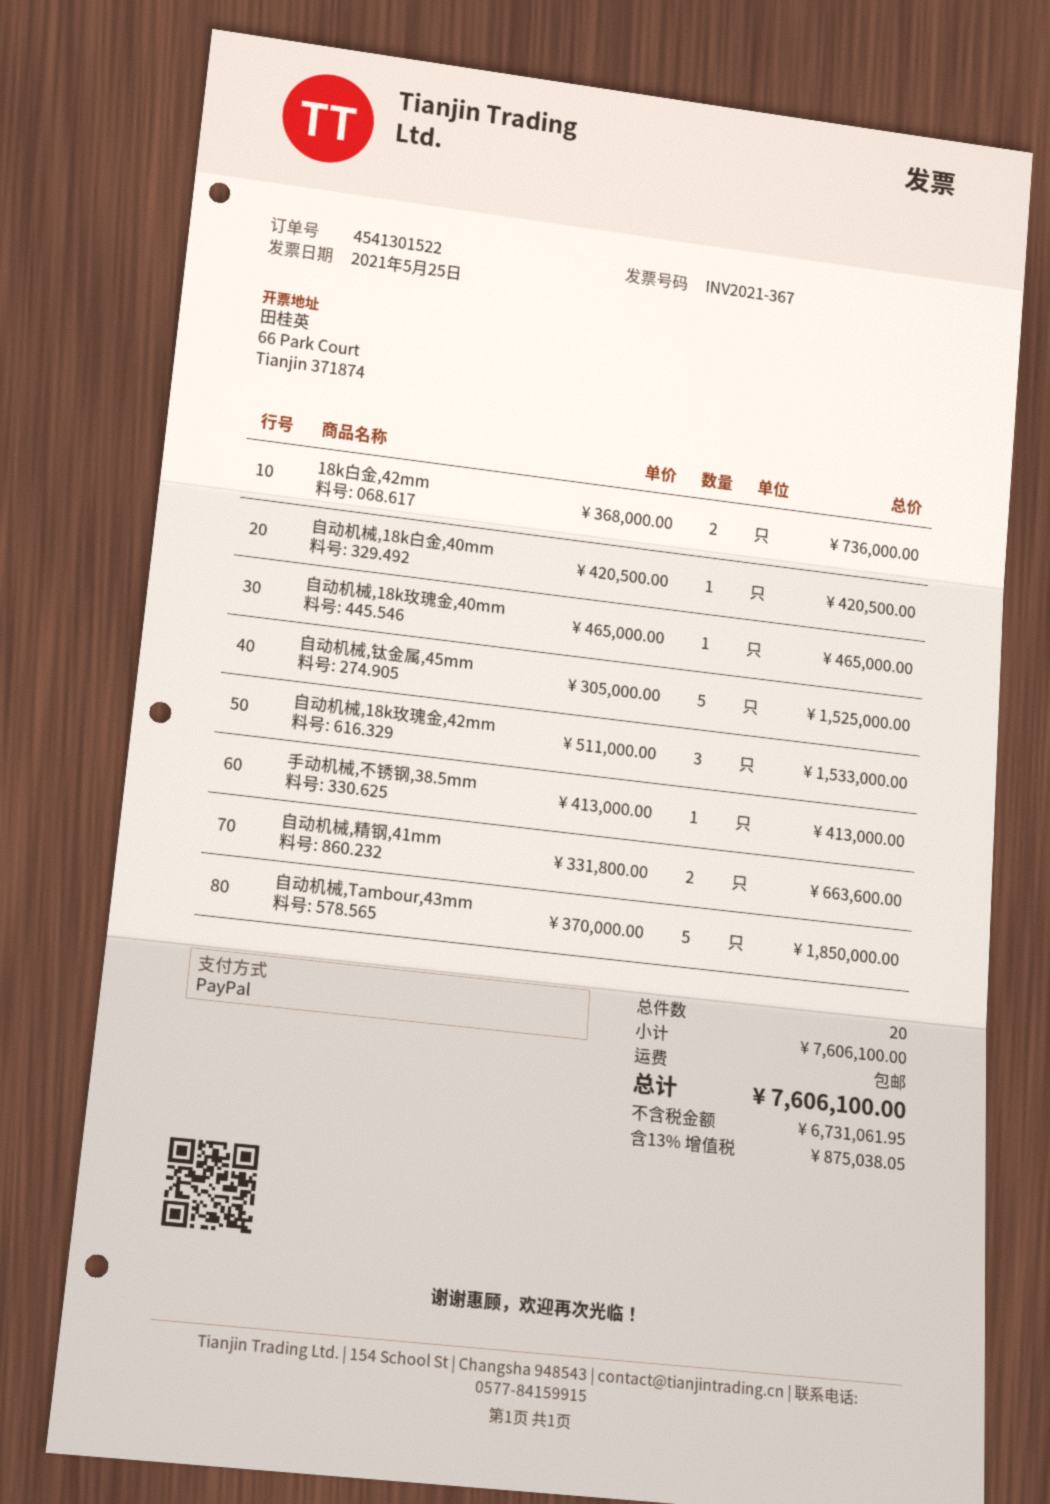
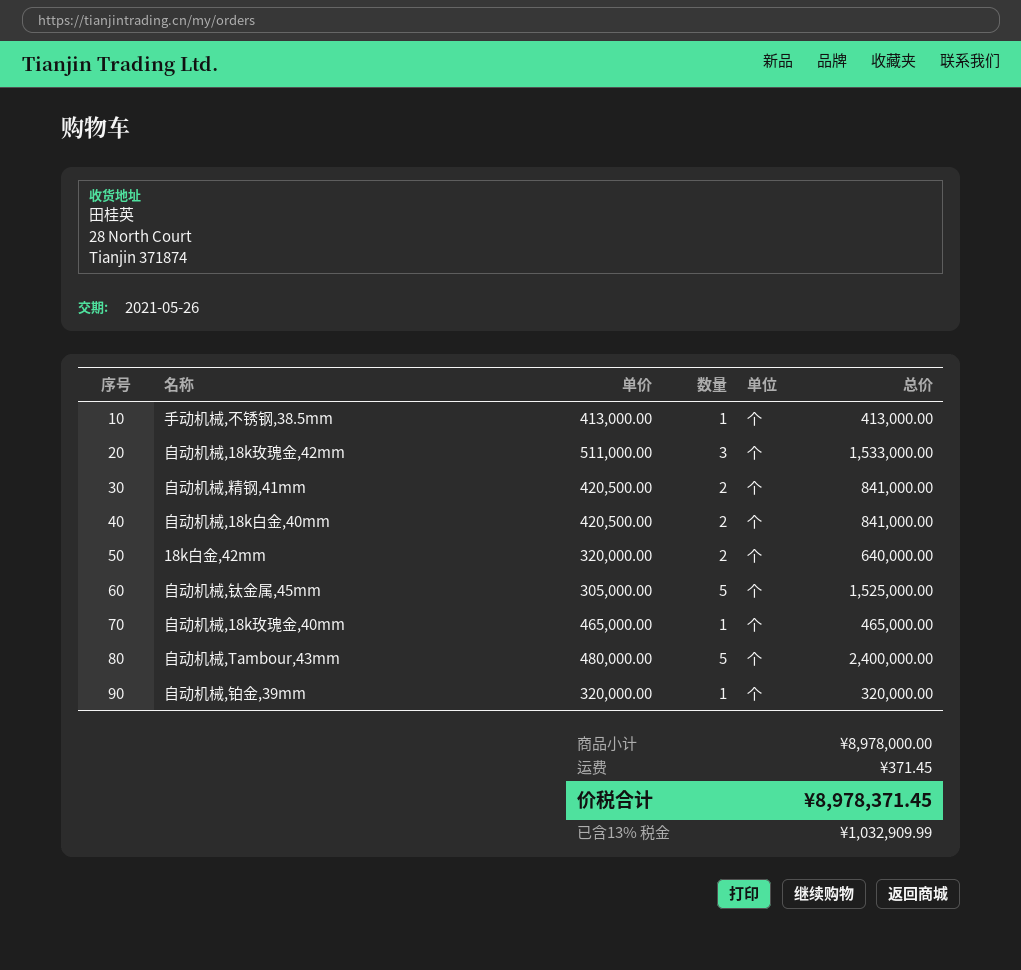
18k白金,42mm: 2 x 368000.00 = 736000.00 -> 2 x 320000.00 = 640000.00
自动机械,18k白金,40mm: 1 x 420500.00 = 420500.00 -> 2 x 420500.00 = 841000.00
自动机械,精钢,41mm: 2 x 331800.00 = 663600.00 -> 2 x 420500.00 = 841000.00
自动机械,Tambour,43mm: 5 x 370000.00 = 1850000.00 -> 5 x 480000.00 = 2400000.00
自动机械,铂金,39mm: none -> 1 x 320000.00 = 320000.00
subtotal: 7606100.00 -> 8978000.00
shipping: 0.00 -> 371.45
tax: 13% = 875038.05 -> 13% = 1032909.99
total: 7606100.00 -> 8978371.45

